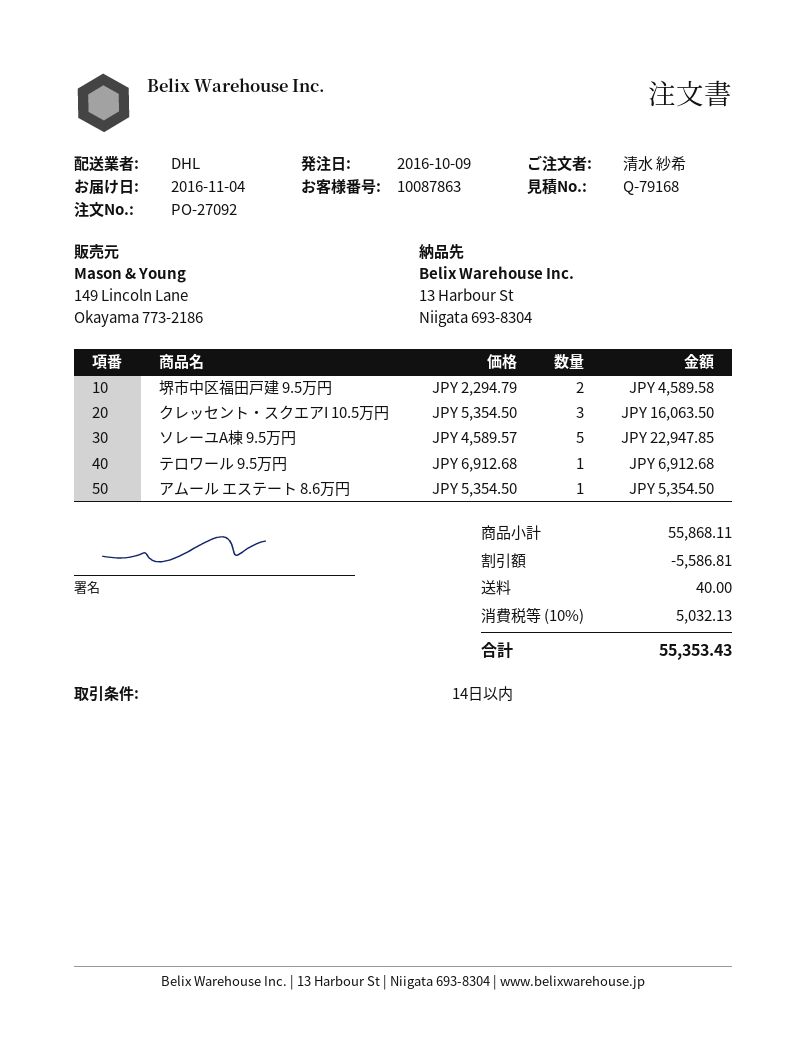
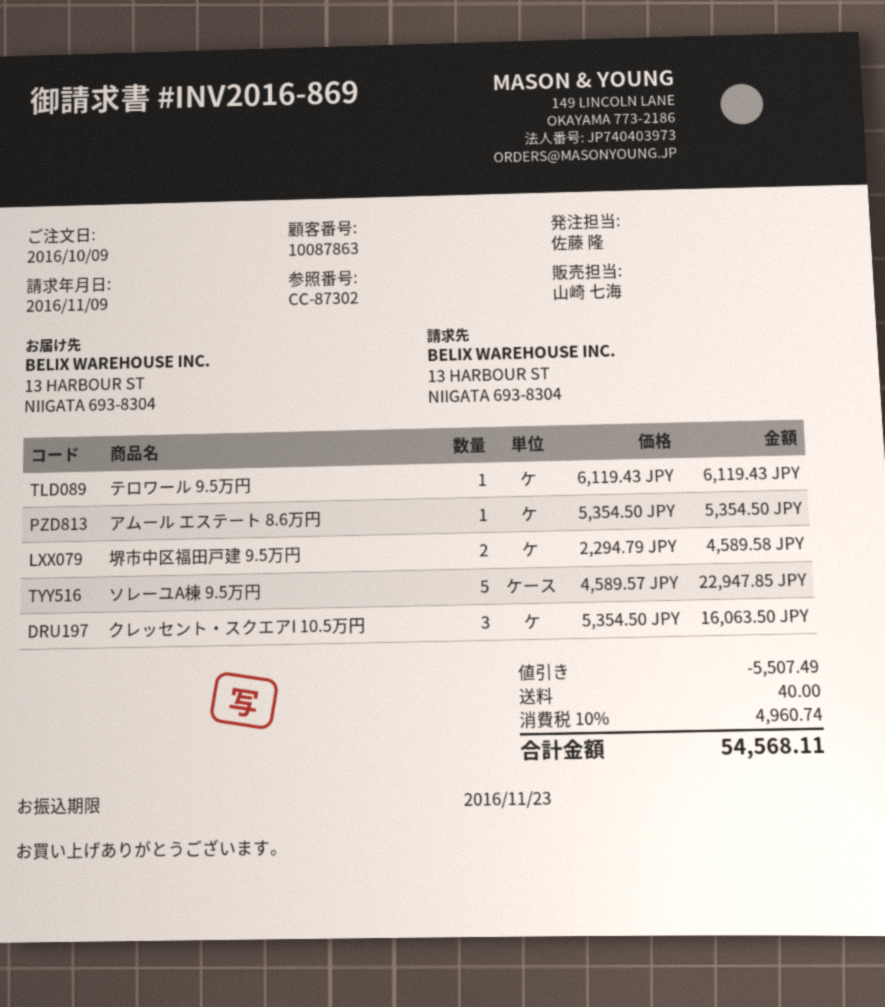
ordered by: 清水 紗希 -> 佐藤 隆
テロワール 9.5万円: 1 x 6912.68 = 6912.68 -> 1 x 6119.43 = 6119.43
discount: 5586.81 -> 5507.49
tax: 10% = 5032.13 -> 10% = 4960.74
total: 55353.43 -> 54568.11

